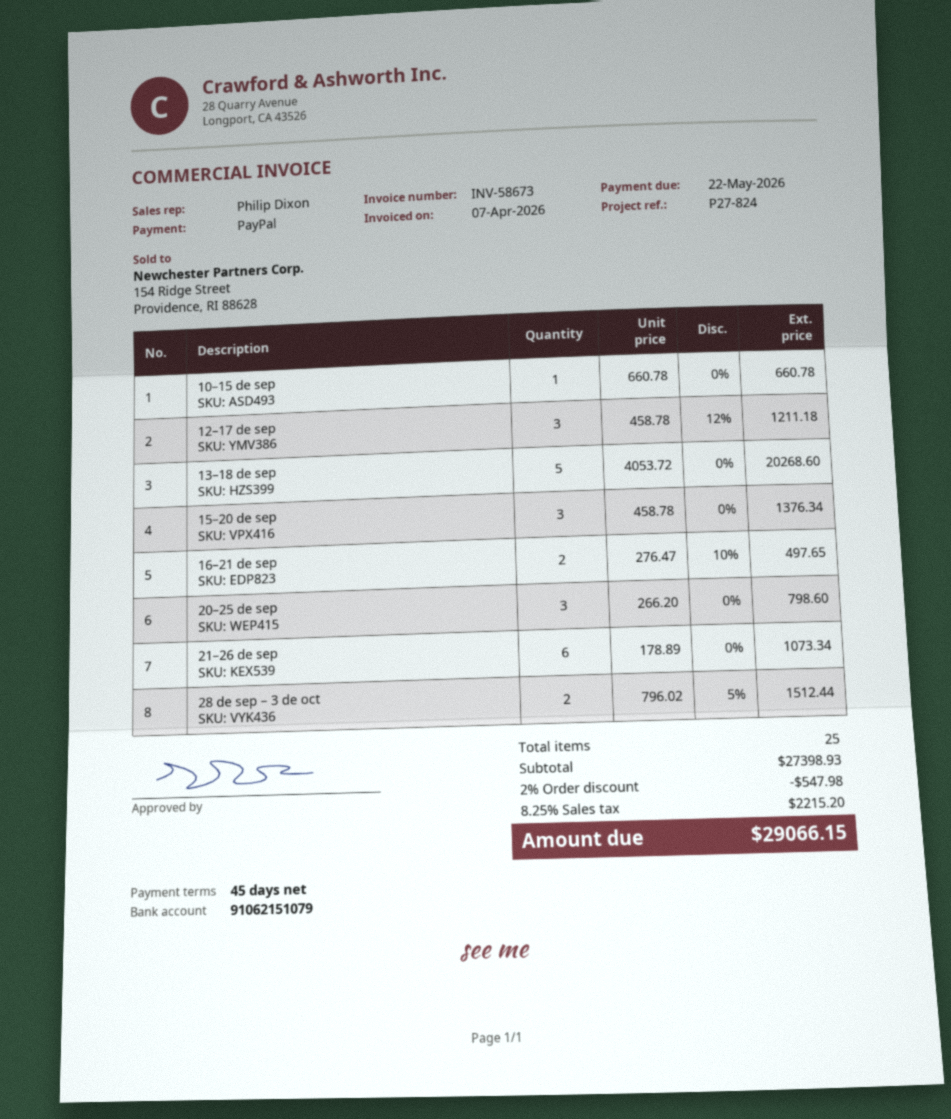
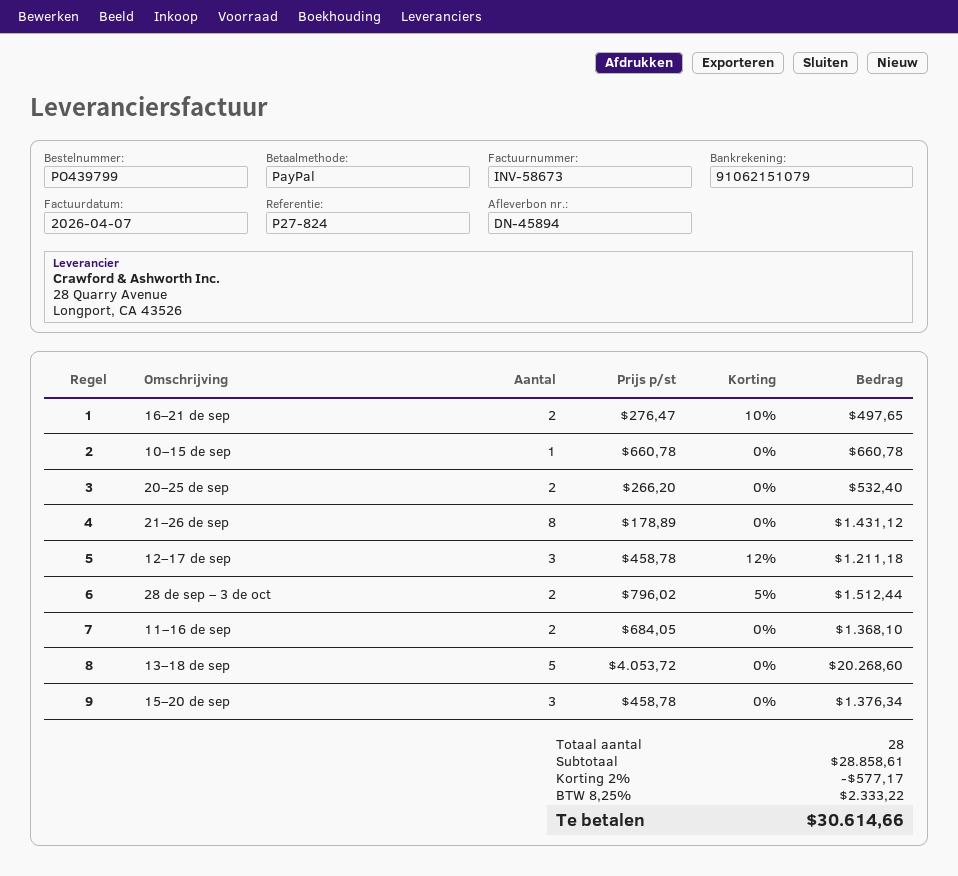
20–25 de sep: 3 x 266.20 = 798.60 -> 2 x 266.20 = 532.40
21–26 de sep: 6 x 178.89 = 1073.34 -> 8 x 178.89 = 1431.12
11–16 de sep: none -> 2 x 684.05 = 1368.10
total quantity: 25 -> 28
subtotal: 27398.93 -> 28858.61
discount: 2% = 547.98 -> 2% = 577.17
tax: 8.25% = 2215.20 -> 8.25% = 2333.22
total: 29066.15 -> 30614.66

